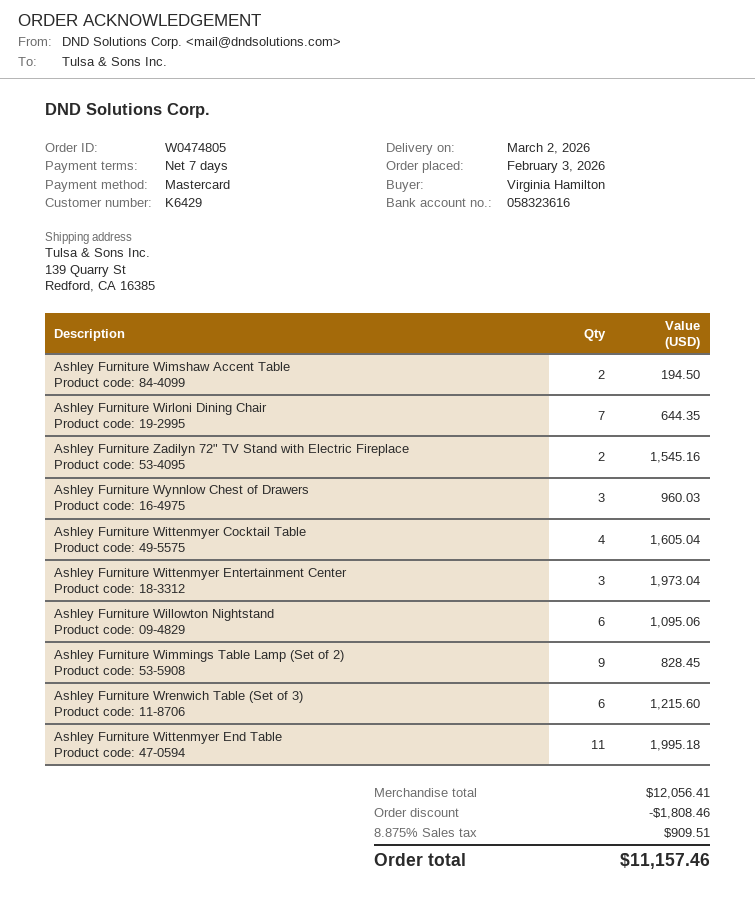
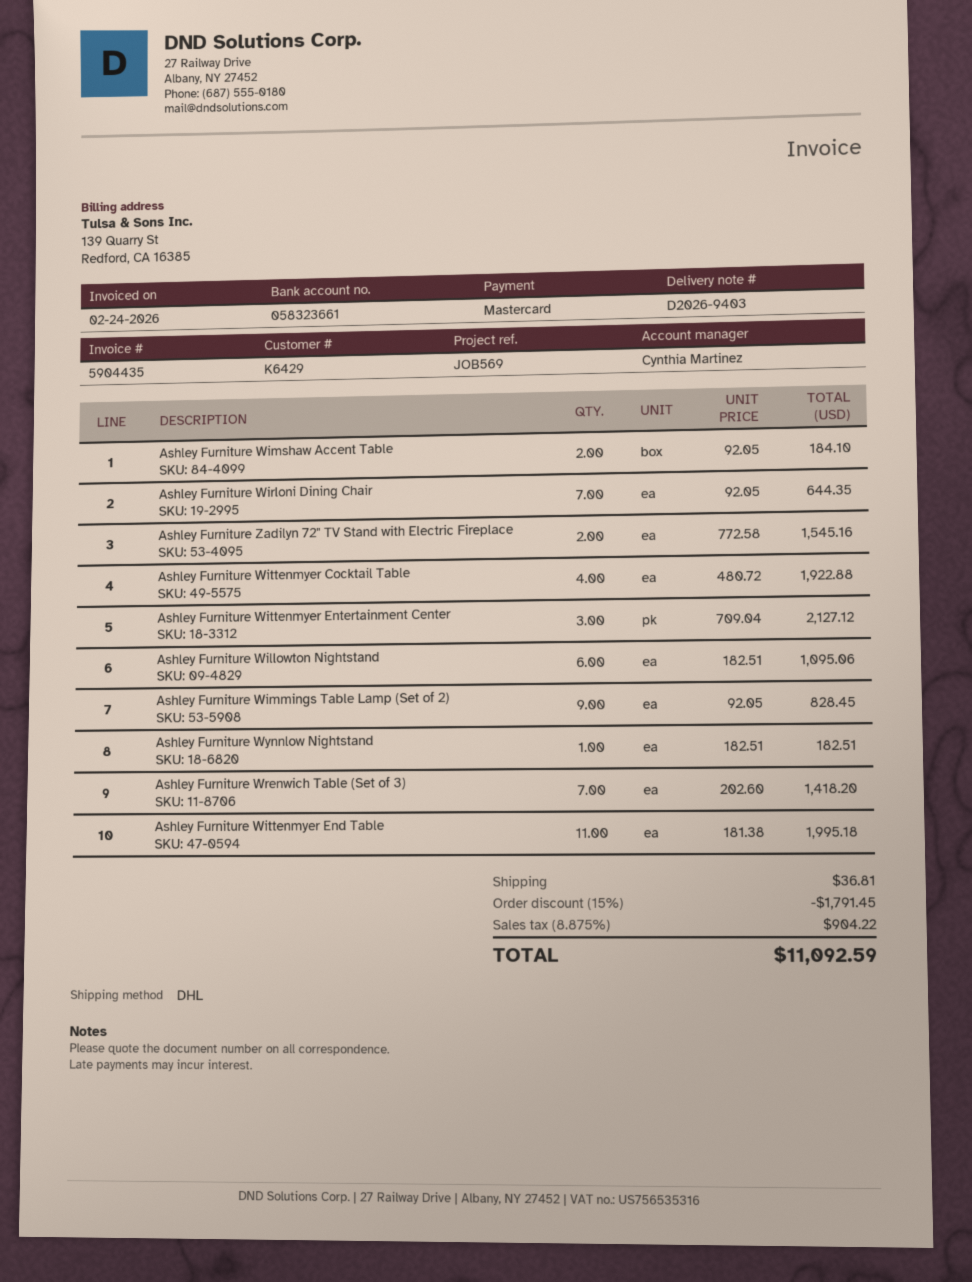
bank account: 058323616 -> 058323661
Ashley Furniture Wimshaw Accent Table: 2 for 194.50 -> 2 for 184.10
Ashley Furniture Wynnlow Chest of Drawers: 3 for 960.03 -> none
Ashley Furniture Wittenmyer Cocktail Table: 4 for 1605.04 -> 4 for 1922.88
Ashley Furniture Wittenmyer Entertainment Center: 3 for 1973.04 -> 3 for 2127.12
Ashley Furniture Wrenwich Table (Set of 3): 6 for 1215.60 -> 7 for 1418.20
Ashley Furniture Wynnlow Nightstand: none -> 1 for 182.51
discount: 1808.46 -> 1791.45
shipping: none -> 36.81
tax: 8.875% = 909.51 -> 8.875% = 904.22
total: 11157.46 -> 11092.59

